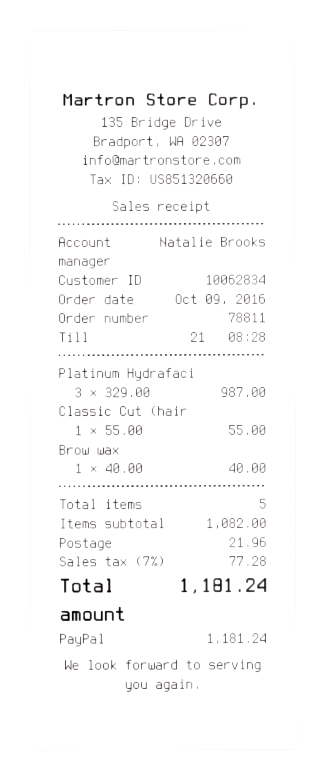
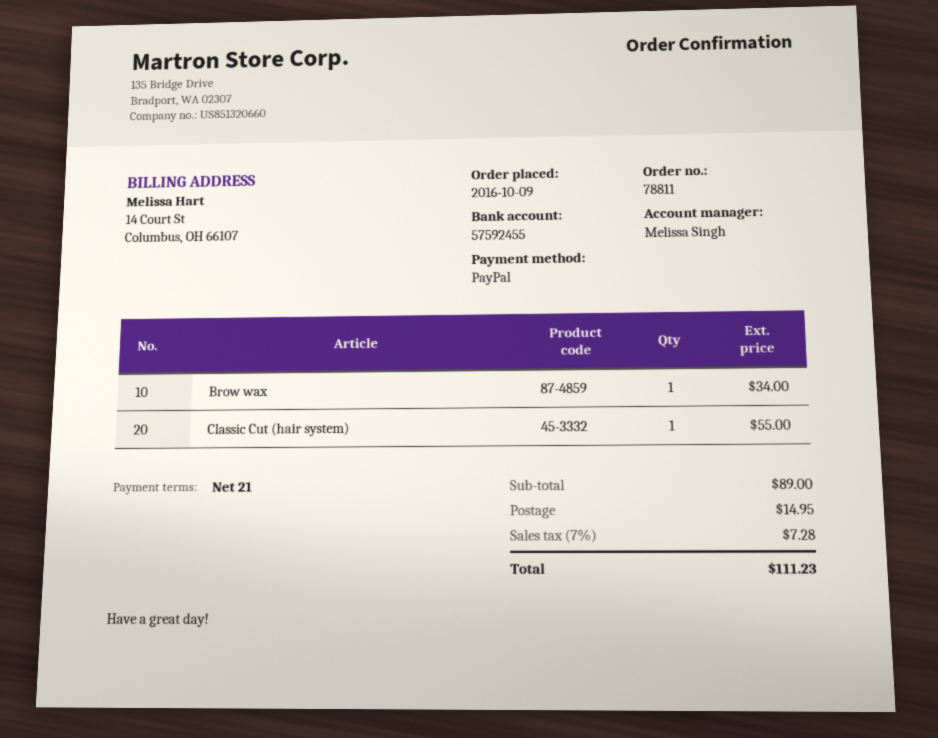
sales rep: Natalie Brooks -> Melissa Singh
Platinum Hydrafaci: 3 for 987.00 -> none
Brow wax: 1 for 40.00 -> 1 for 34.00
subtotal: 1082.00 -> 89.00
shipping: 21.96 -> 14.95
tax: 7% = 77.28 -> 7% = 7.28
total: 1181.24 -> 111.23

